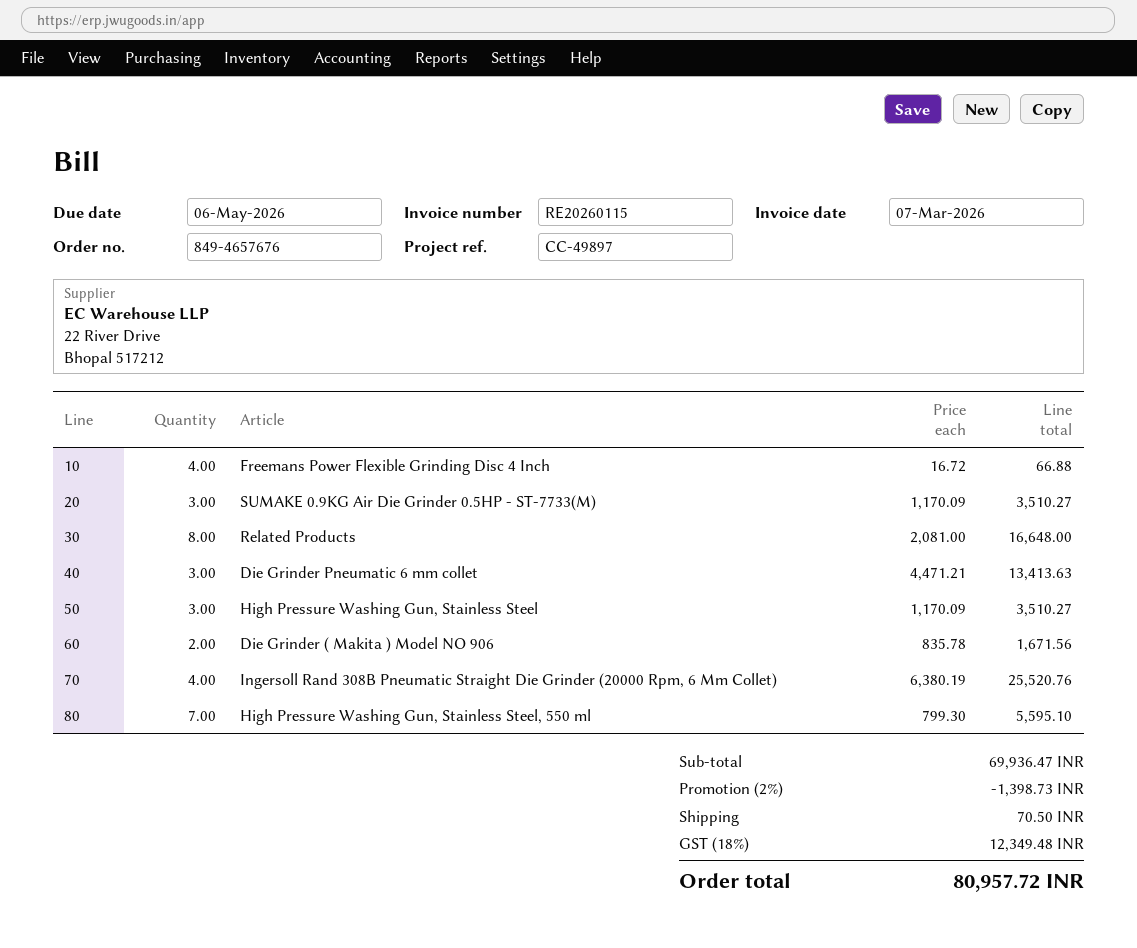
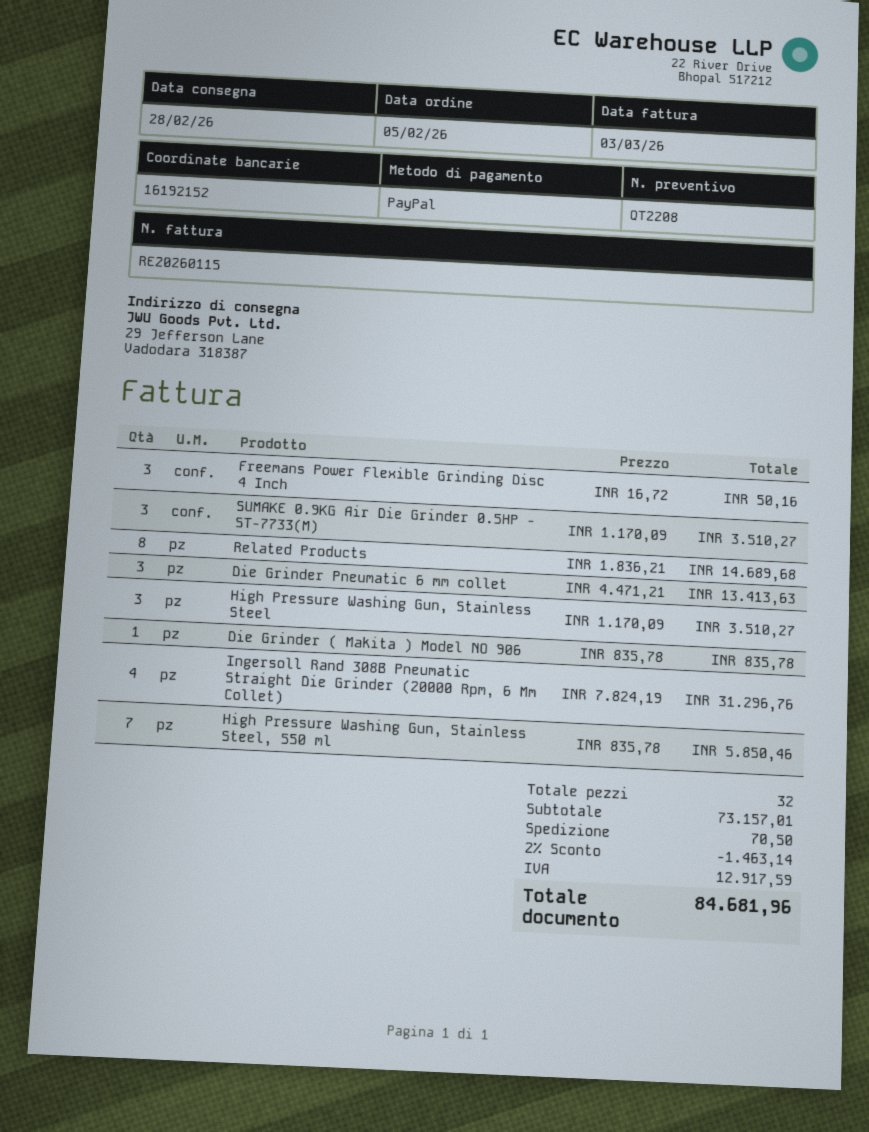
invoice date: 2026-03-07 -> 2026-03-03
Freemans Power Flexible Grinding Disc 4 Inch: 4 x 16.72 = 66.88 -> 3 x 16.72 = 50.16
Related Products: 8 x 2081.00 = 16648.00 -> 8 x 1836.21 = 14689.68
Die Grinder ( Makita ) Model NO 906: 2 x 835.78 = 1671.56 -> 1 x 835.78 = 835.78
Ingersoll Rand 308B Pneumatic Straight Die Grinder (20000 Rpm, 6 Mm Collet): 4 x 6380.19 = 25520.76 -> 4 x 7824.19 = 31296.76
High Pressure Washing Gun, Stainless Steel, 550 ml: 7 x 799.30 = 5595.10 -> 7 x 835.78 = 5850.46
subtotal: 69936.47 -> 73157.01
discount: 2% = 1398.73 -> 2% = 1463.14
tax: 12349.48 -> 12917.59
total: 80957.72 -> 84681.96

